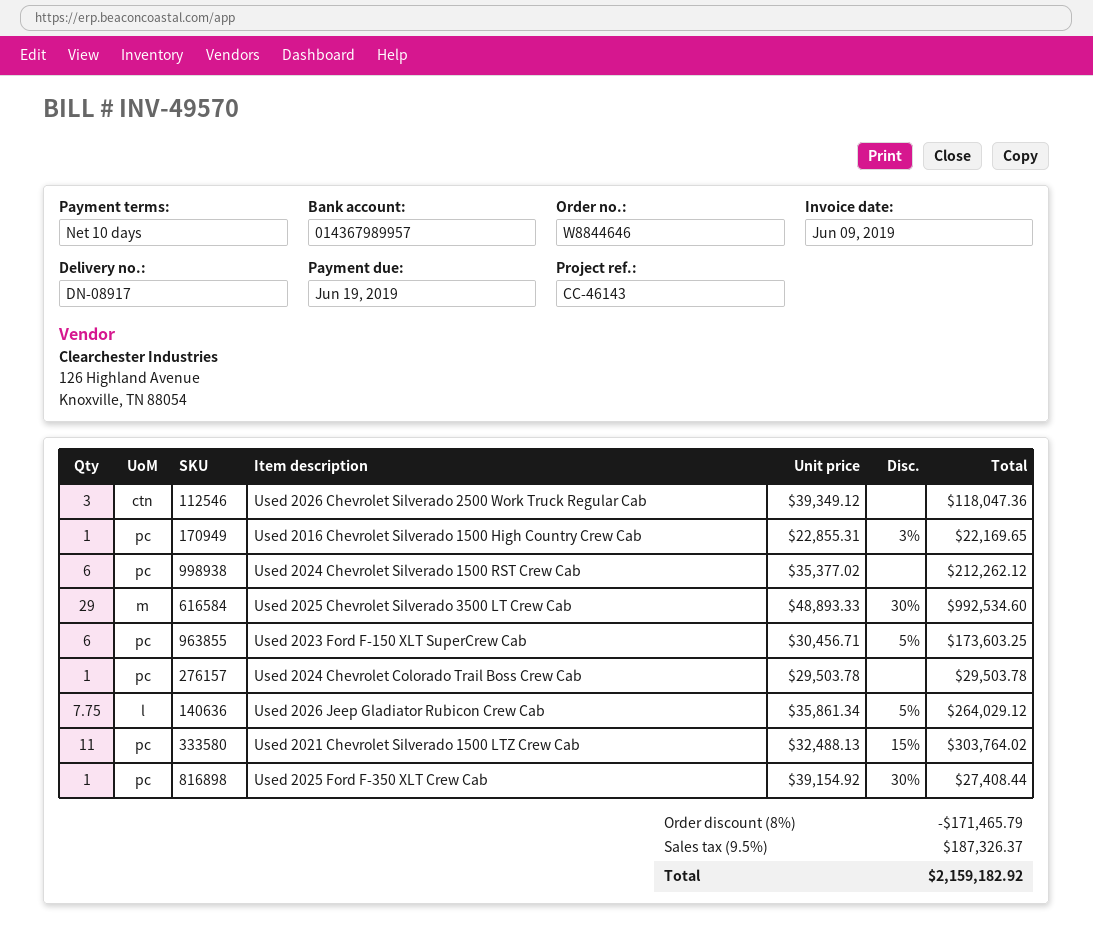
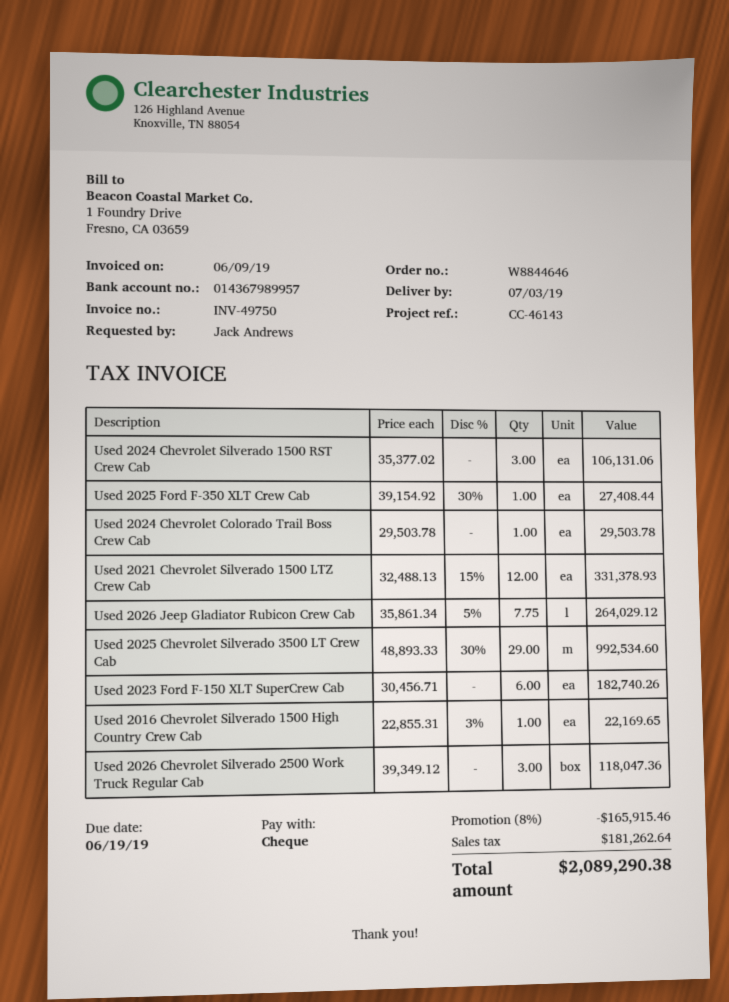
invoice number: INV-49570 -> INV-49750
Used 2024 Chevrolet Silverado 1500 RST Crew Cab: 6 x 35377.02 = 212262.12 -> 3 x 35377.02 = 106131.06
Used 2023 Ford F-150 XLT SuperCrew Cab: 6 x 30456.71 - 5% = 173603.25 -> 6 x 30456.71 = 182740.26
Used 2021 Chevrolet Silverado 1500 LTZ Crew Cab: 11 x 32488.13 - 15% = 303764.02 -> 12 x 32488.13 - 15% = 331378.93
discount: 8% = 171465.79 -> 8% = 165915.46
tax: 187326.37 -> 181262.64
total: 2159182.92 -> 2089290.38

